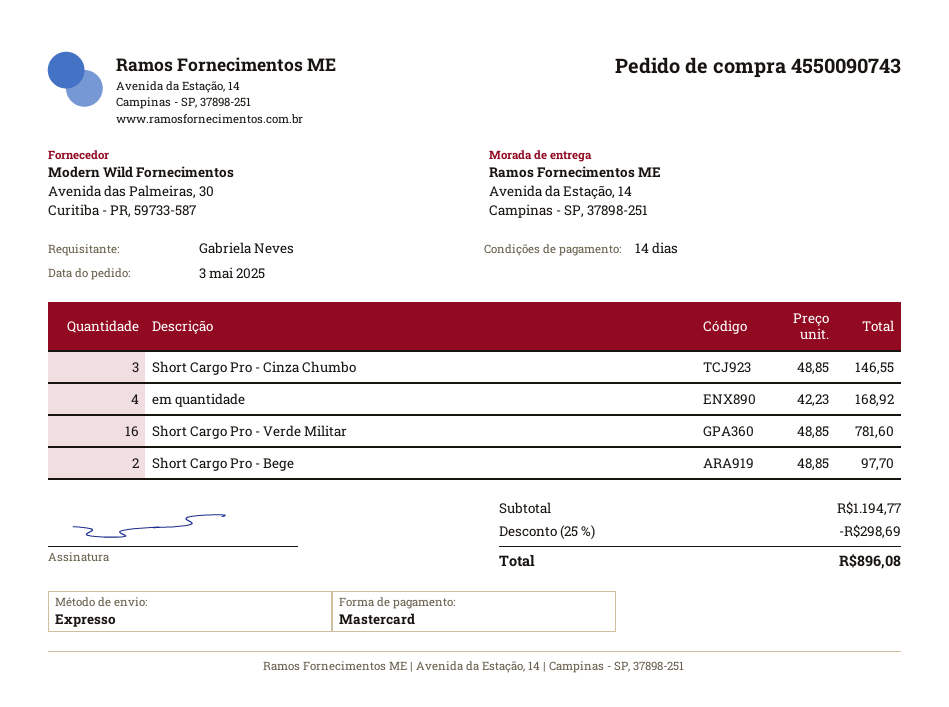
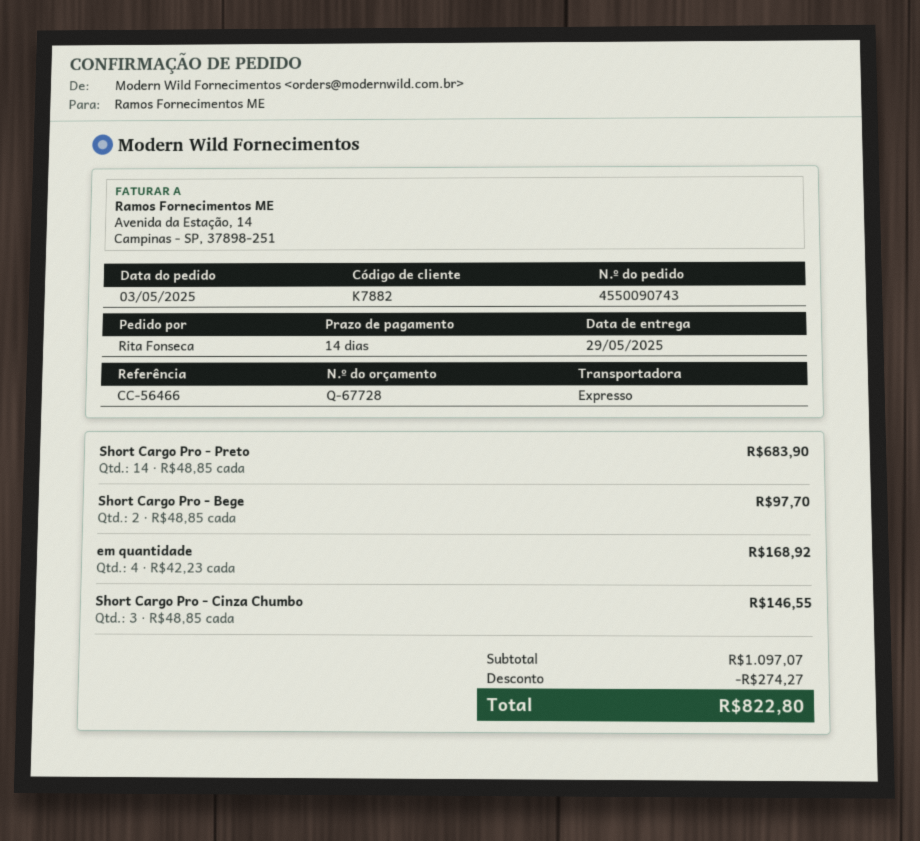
ordered by: Gabriela Neves -> Rita Fonseca
Short Cargo Pro - Verde Militar: 16 x 48.85 = 781.60 -> none
Short Cargo Pro - Preto: none -> 14 x 48.85 = 683.90
subtotal: 1194.77 -> 1097.07
discount: 298.69 -> 274.27
total: 896.08 -> 822.80

